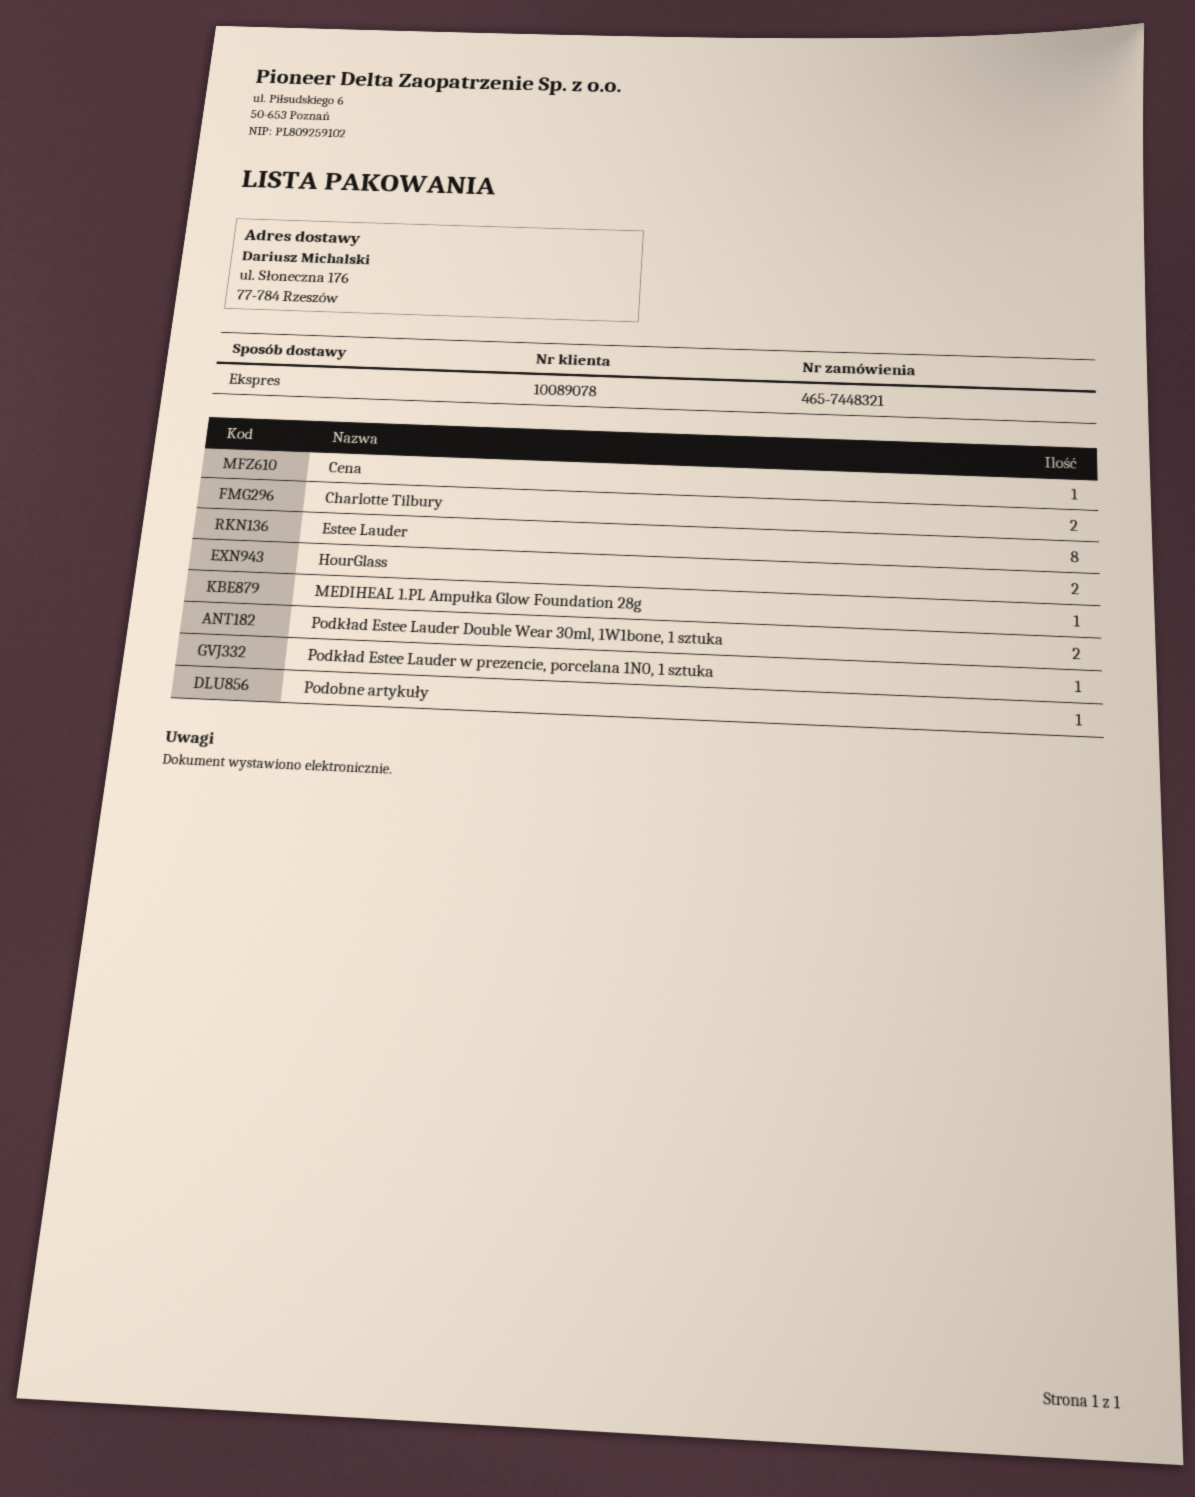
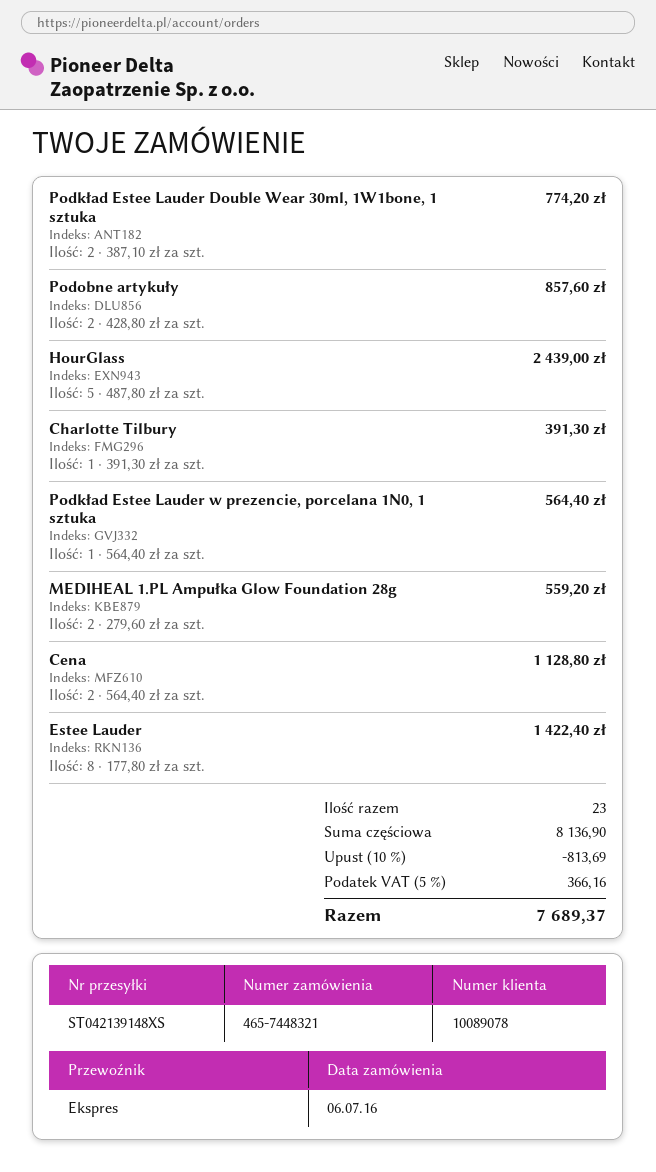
Cena: 1 -> 2
Charlotte Tilbury: 2 -> 1
HourGlass: 2 -> 5
MEDIHEAL 1.PL Ampułka Glow Foundation 28g: 1 -> 2
Podobne artykuły: 1 -> 2

